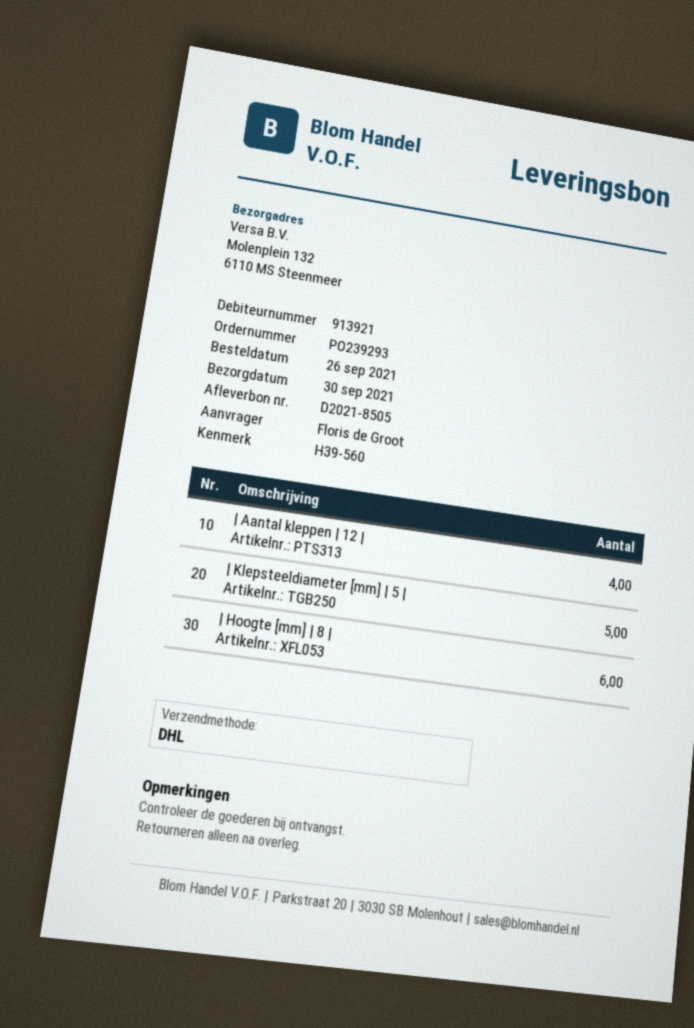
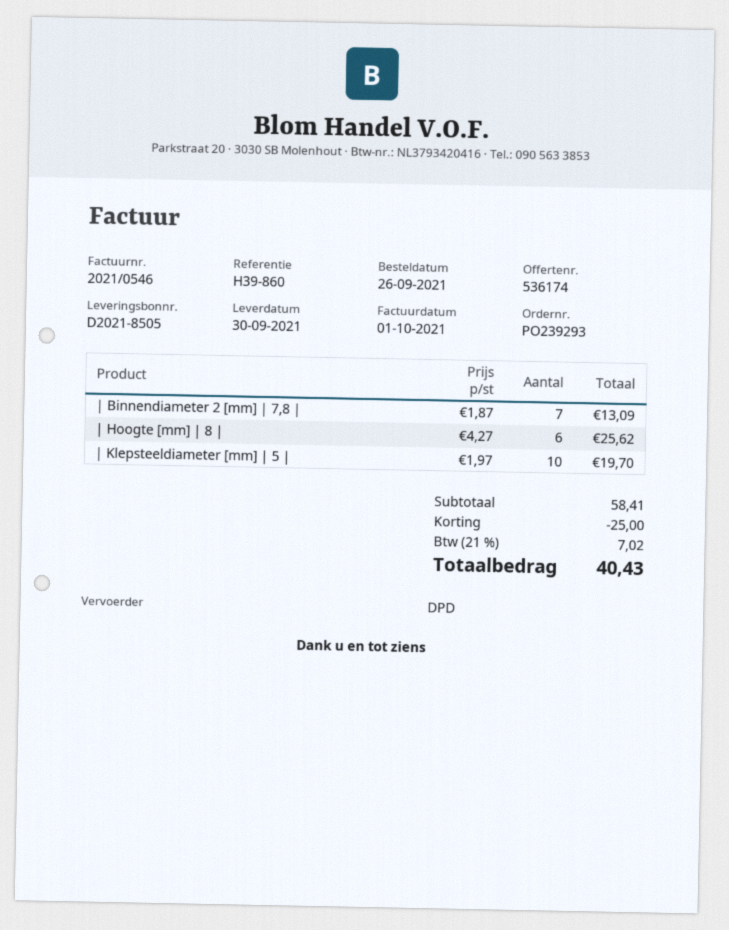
reference: H39-560 -> H39-860
shipping method: DHL -> DPD
| Aantal kleppen | 12 |: 4 -> none
| Klepsteeldiameter [mm] | 5 |: 5 -> 10
| Binnendiameter 2 [mm] | 7,8 |: none -> 7

